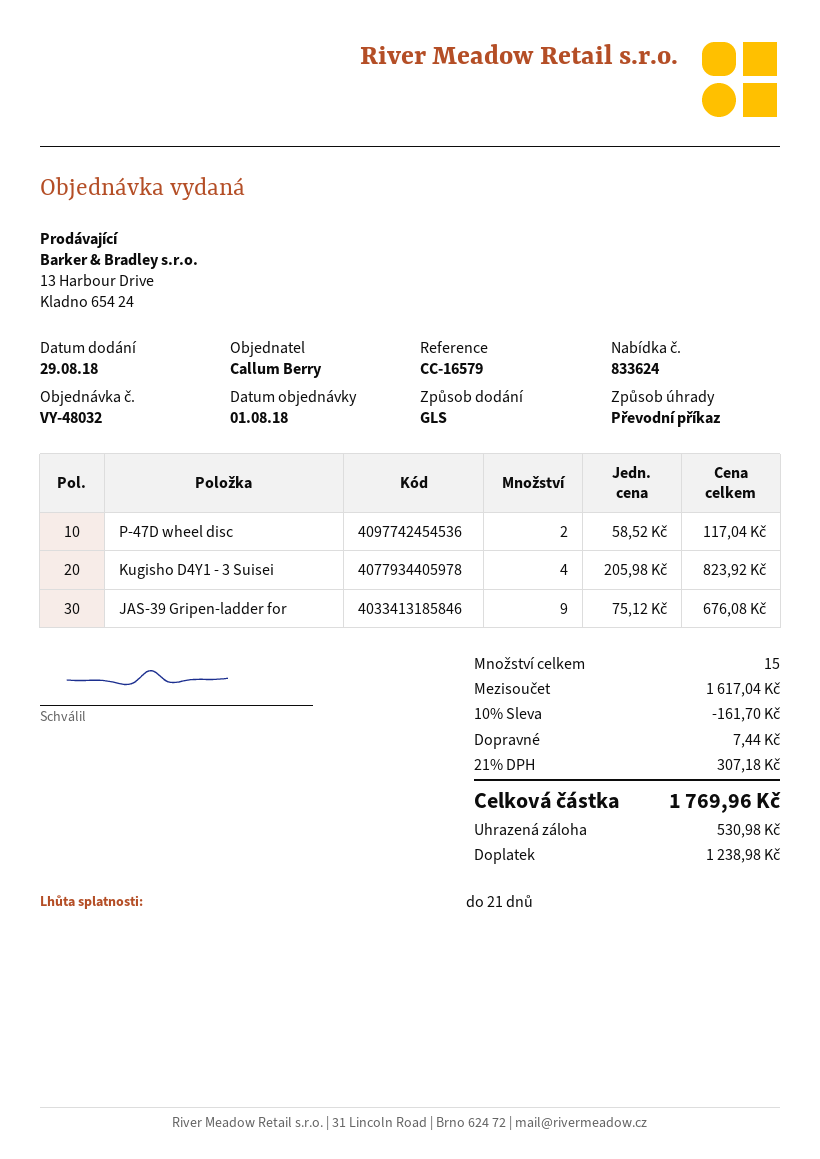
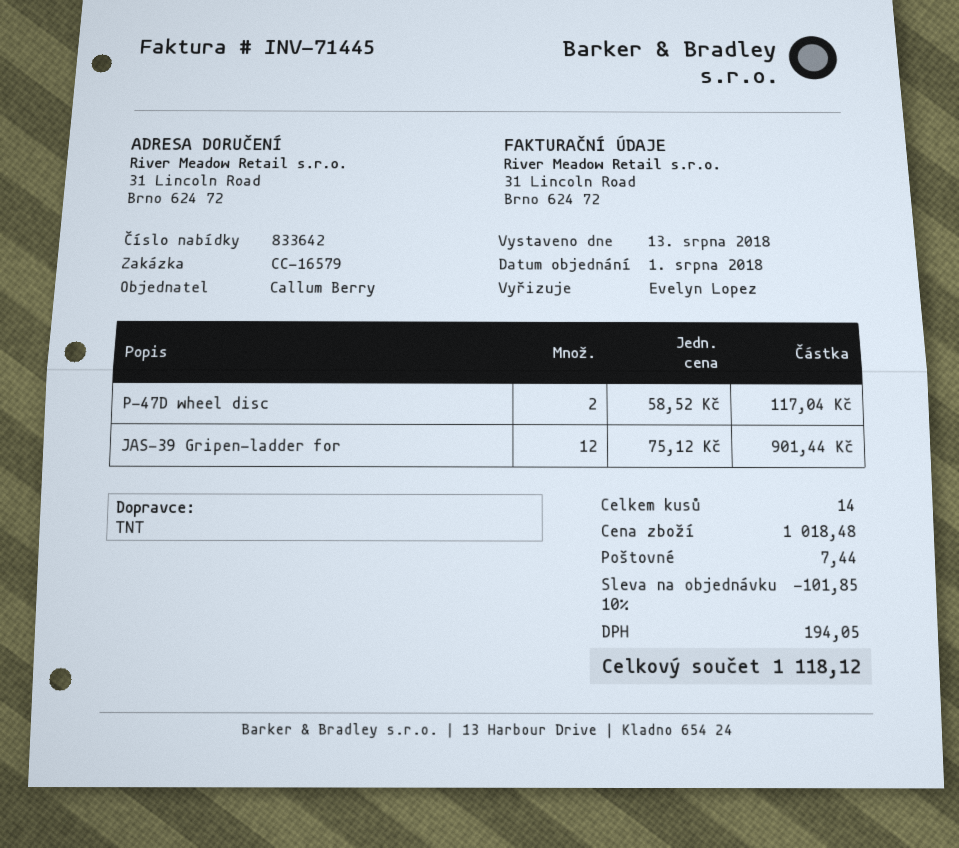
quote number: 833624 -> 833642
shipping method: GLS -> TNT
Kugisho D4Y1 - 3 Suisei: 4 x 205.98 = 823.92 -> none
JAS-39 Gripen-ladder for: 9 x 75.12 = 676.08 -> 12 x 75.12 = 901.44
total quantity: 15 -> 14
subtotal: 1617.04 -> 1018.48
discount: 10% = 161.70 -> 10% = 101.85
tax: 307.18 -> 194.05
total: 1769.96 -> 1118.12

